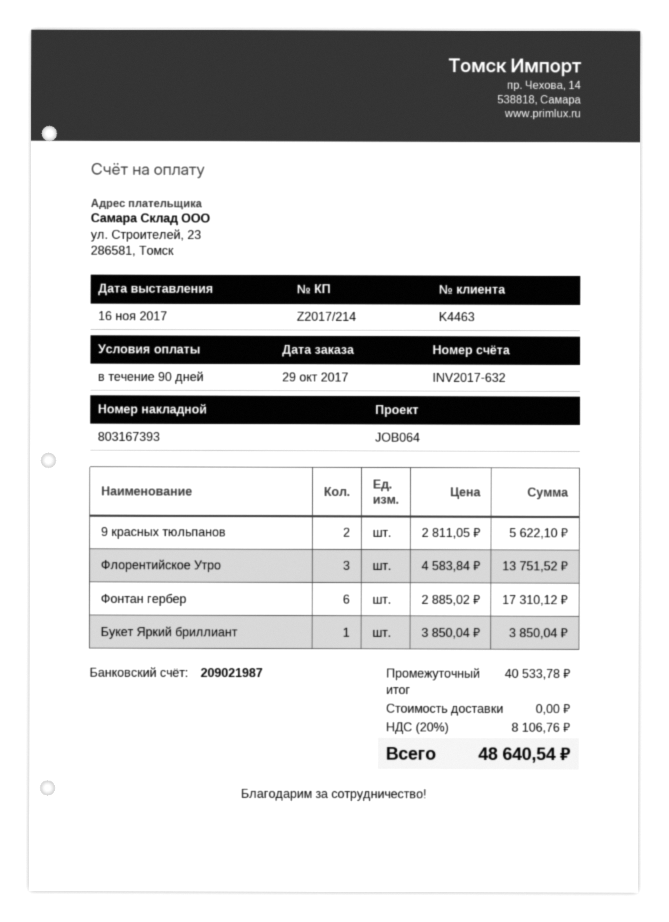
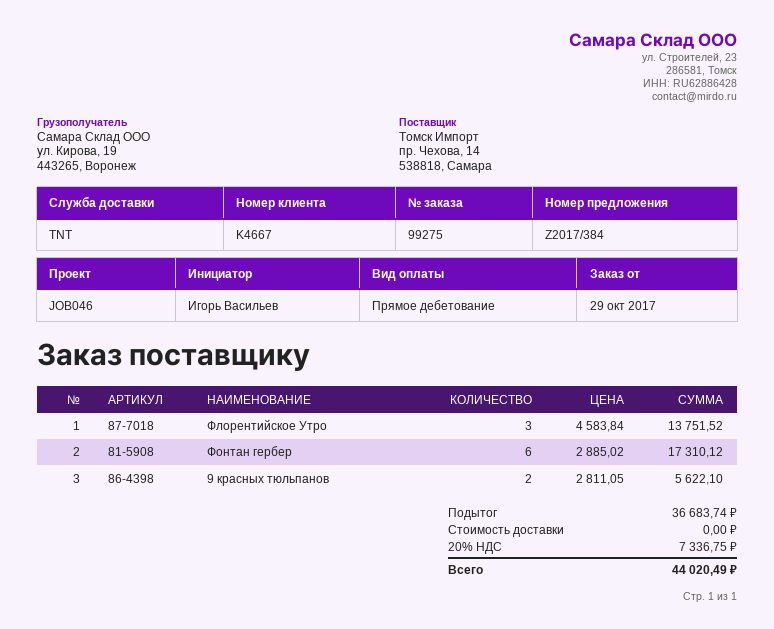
quote number: Z2017/214 -> Z2017/384
customer number: K4463 -> K4667
reference: JOB064 -> JOB046
Букет Яркий бриллиант: 1 x 3850.04 = 3850.04 -> none
subtotal: 40533.78 -> 36683.74
tax: 20% = 8106.76 -> 20% = 7336.75
total: 48640.54 -> 44020.49

